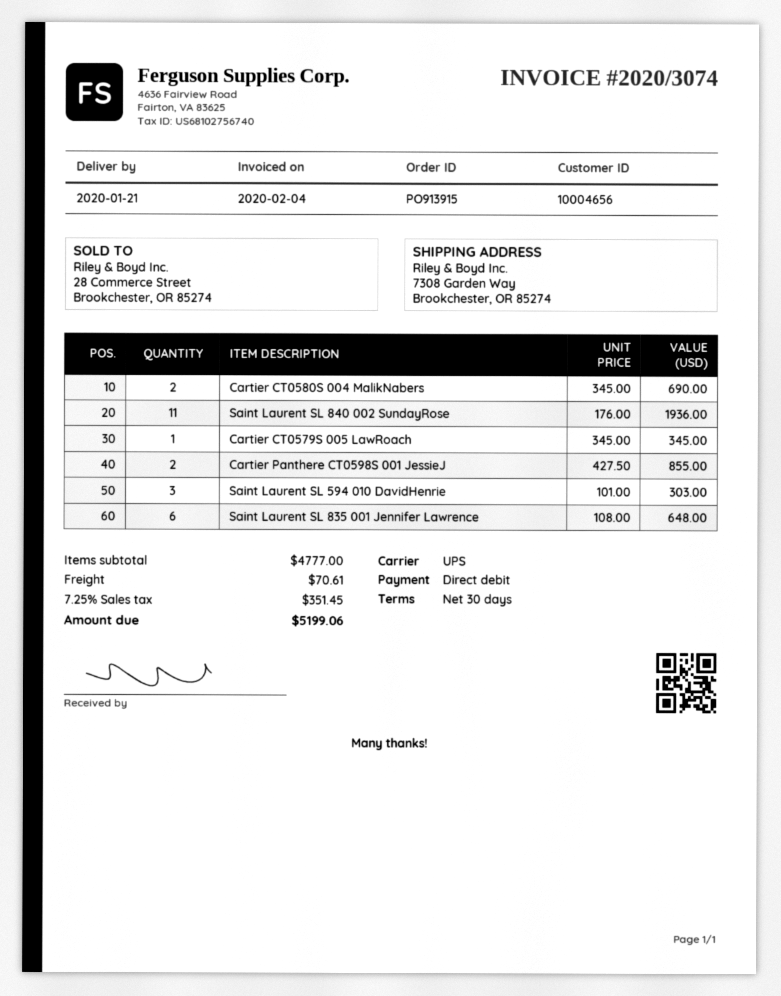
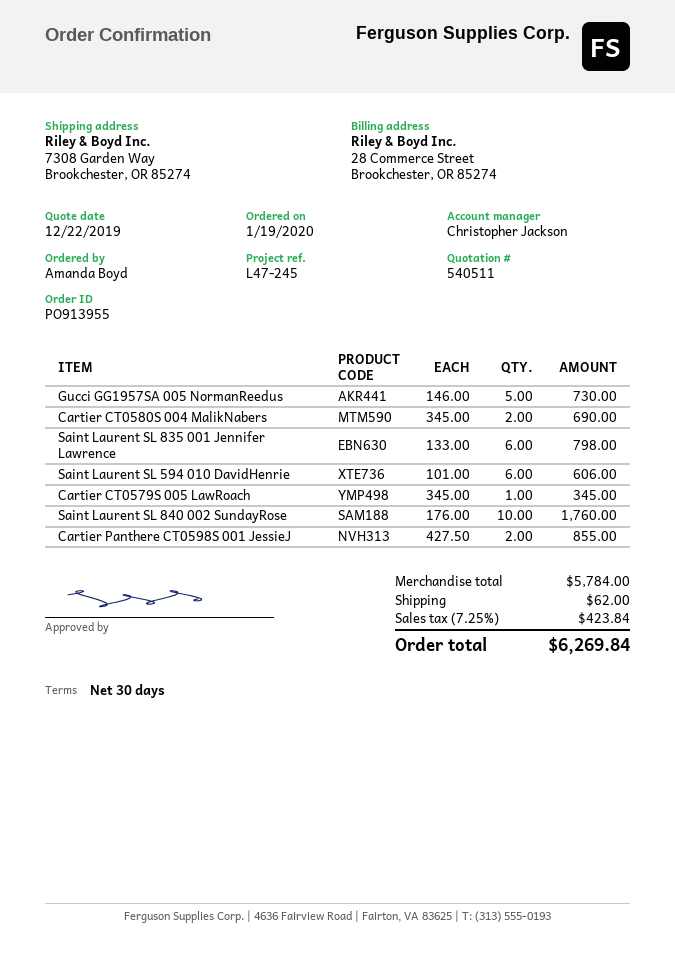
order number: PO913915 -> PO913955
Saint Laurent SL 840 002 SundayRose: 11 x 176.00 = 1936.00 -> 10 x 176.00 = 1760.00
Saint Laurent SL 594 010 DavidHenrie: 3 x 101.00 = 303.00 -> 6 x 101.00 = 606.00
Saint Laurent SL 835 001 Jennifer Lawrence: 6 x 108.00 = 648.00 -> 6 x 133.00 = 798.00
Gucci GG1957SA 005 NormanReedus: none -> 5 x 146.00 = 730.00
subtotal: 4777.00 -> 5784.00
shipping: 70.61 -> 62.00
tax: 7.25% = 351.45 -> 7.25% = 423.84
total: 5199.06 -> 6269.84

